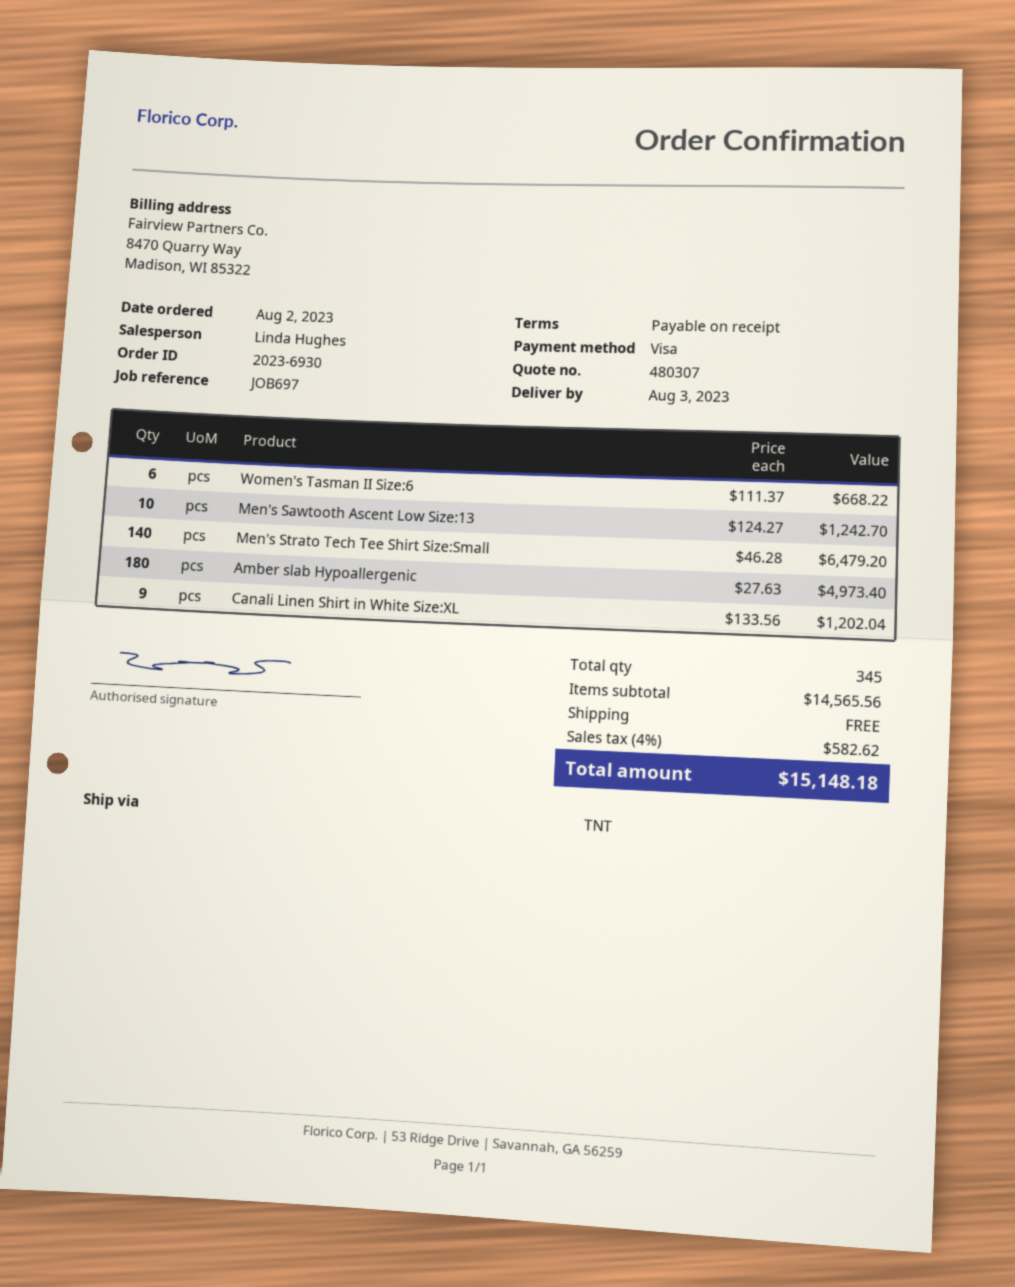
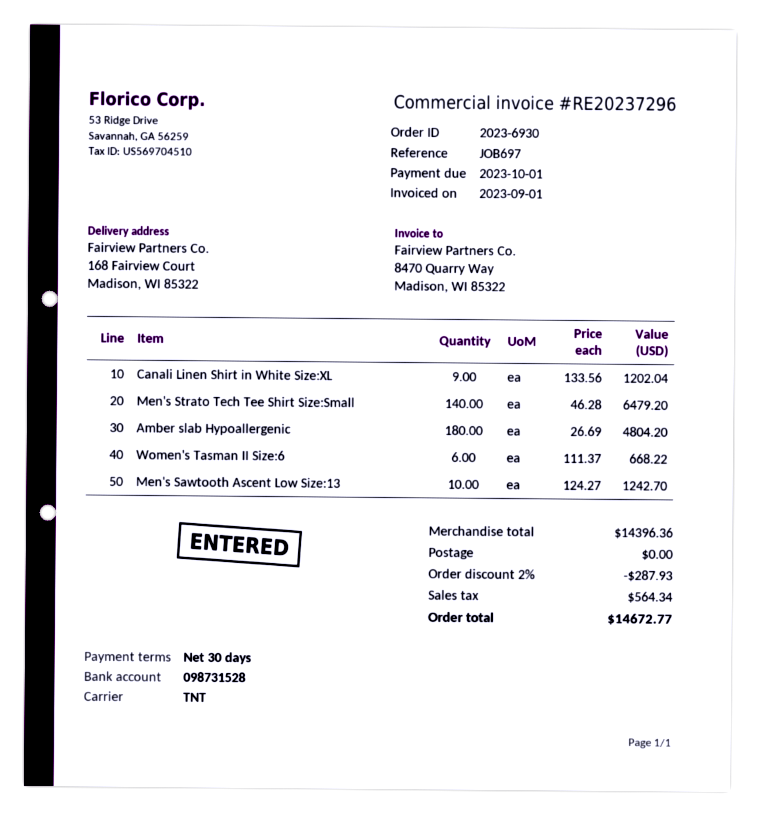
payment terms: on receipt -> 30 days
Amber slab Hypoallergenic: 180 x 27.63 = 4973.40 -> 180 x 26.69 = 4804.20
subtotal: 14565.56 -> 14396.36
discount: none -> 2% = 287.93
tax: 582.62 -> 564.34
total: 15148.18 -> 14672.77

